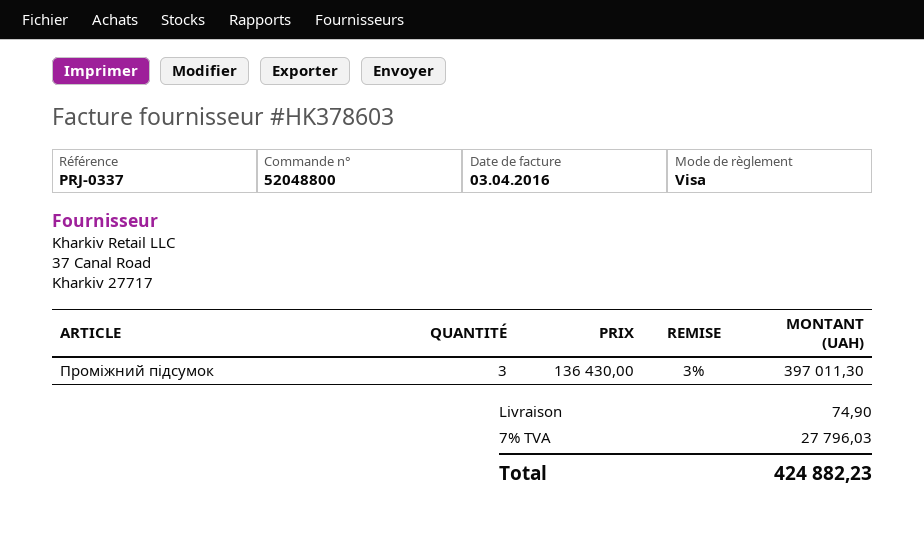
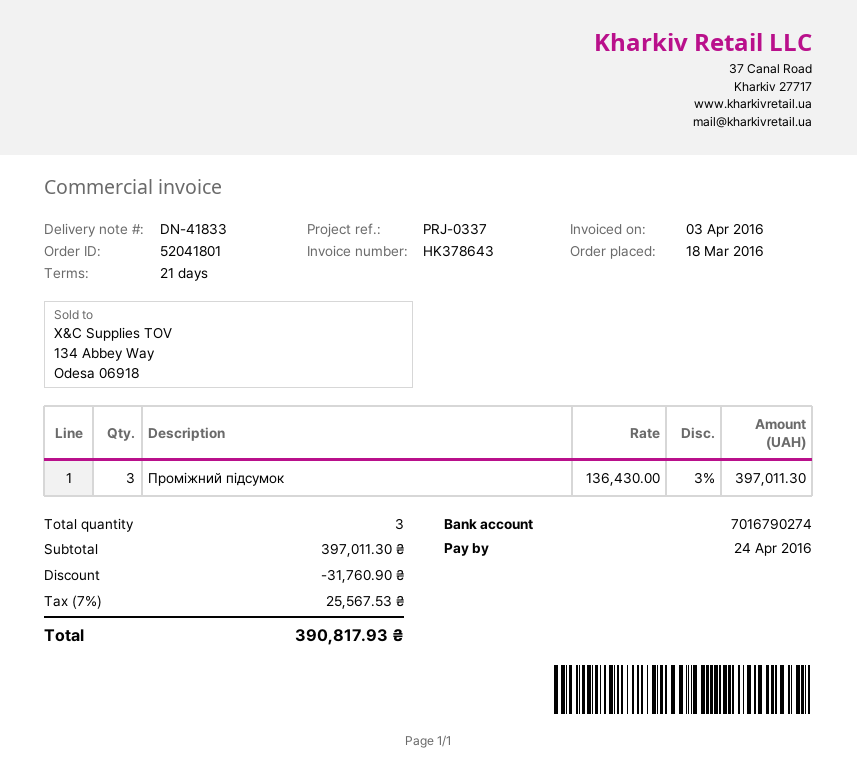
order number: 52048800 -> 52041801
invoice number: HK378603 -> HK378643
discount: none -> 31760.90
shipping: 74.90 -> none
tax: 7% = 27796.03 -> 7% = 25567.53
total: 424882.23 -> 390817.93

